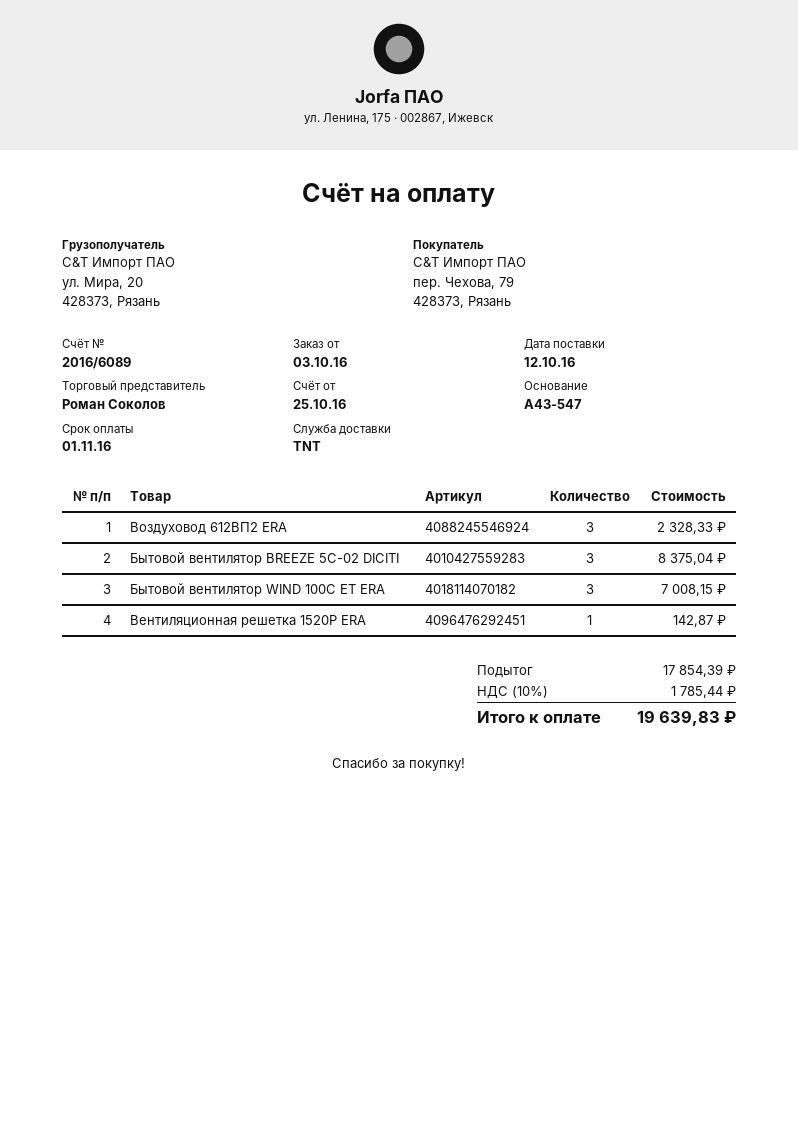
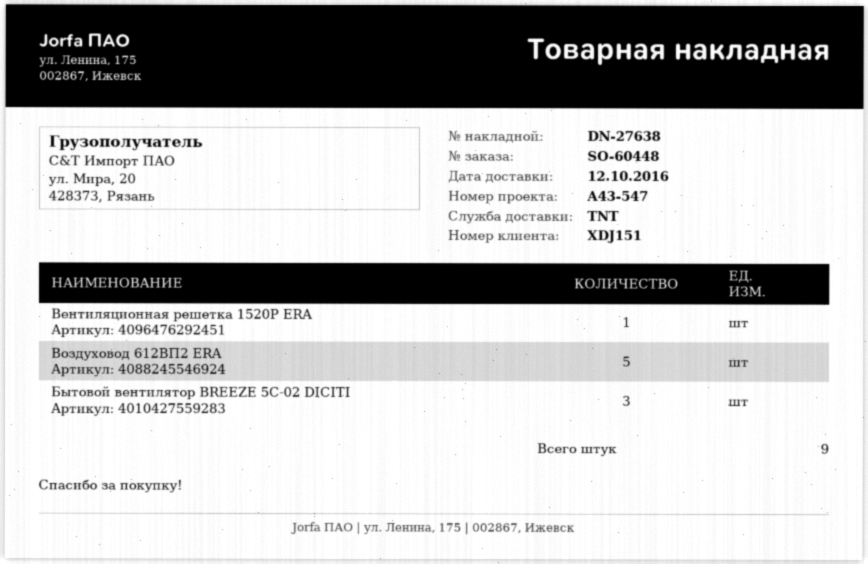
Воздуховод 612ВП2 ERA: 3 -> 5
Бытовой вентилятор WIND 100C ET ERA: 3 -> none

